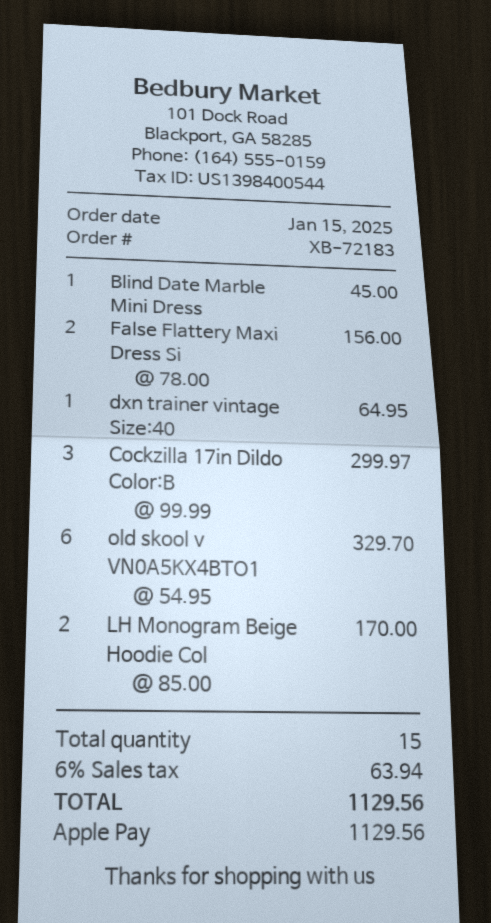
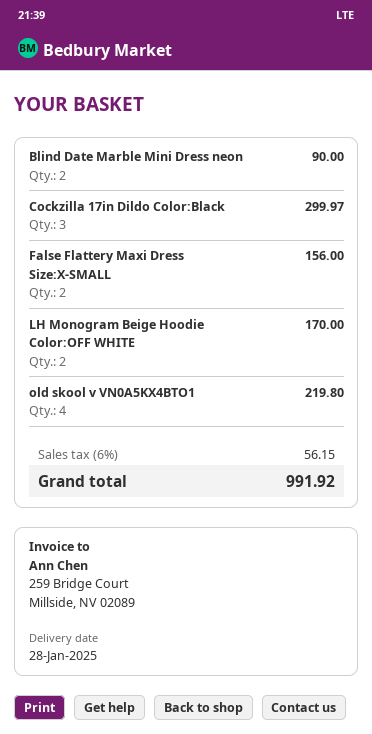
Blind Date Marble Mini Dress: 1 for 45.00 -> 2 for 90.00
dxn trainer vintage Size:40: 1 for 64.95 -> none
old skool v VN0A5KX4BTO1: 6 for 329.70 -> 4 for 219.80
tax: 6% = 63.94 -> 6% = 56.15
total: 1129.56 -> 991.92

